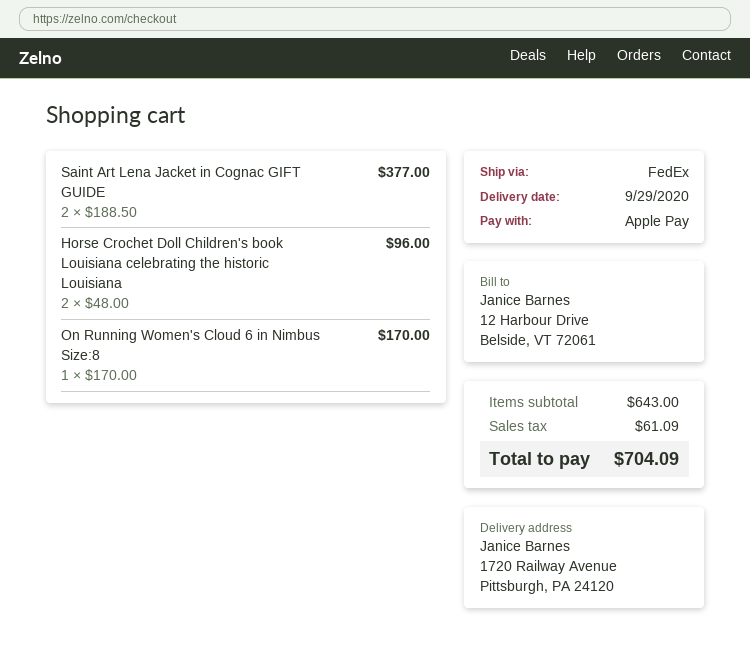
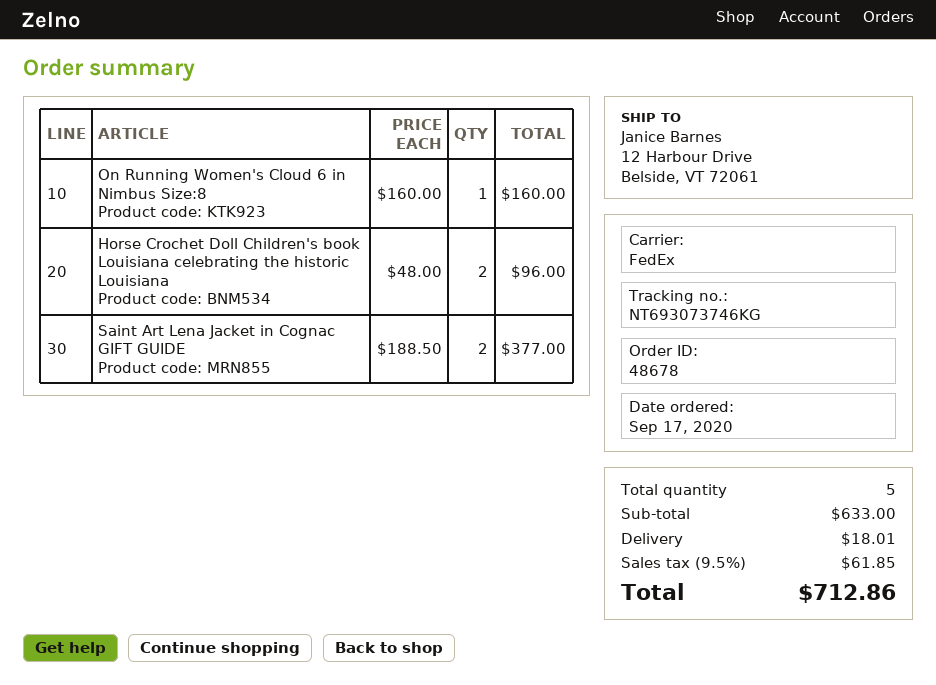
ship to: 1720 Railway Avenue, Pittsburgh, PA 24120 -> 12 Harbour Drive, Belside, VT 72061
On Running Women's Cloud 6 in Nimbus Size:8: 1 x 170.00 = 170.00 -> 1 x 160.00 = 160.00
subtotal: 643.00 -> 633.00
shipping: none -> 18.01
tax: 61.09 -> 61.85
total: 704.09 -> 712.86

